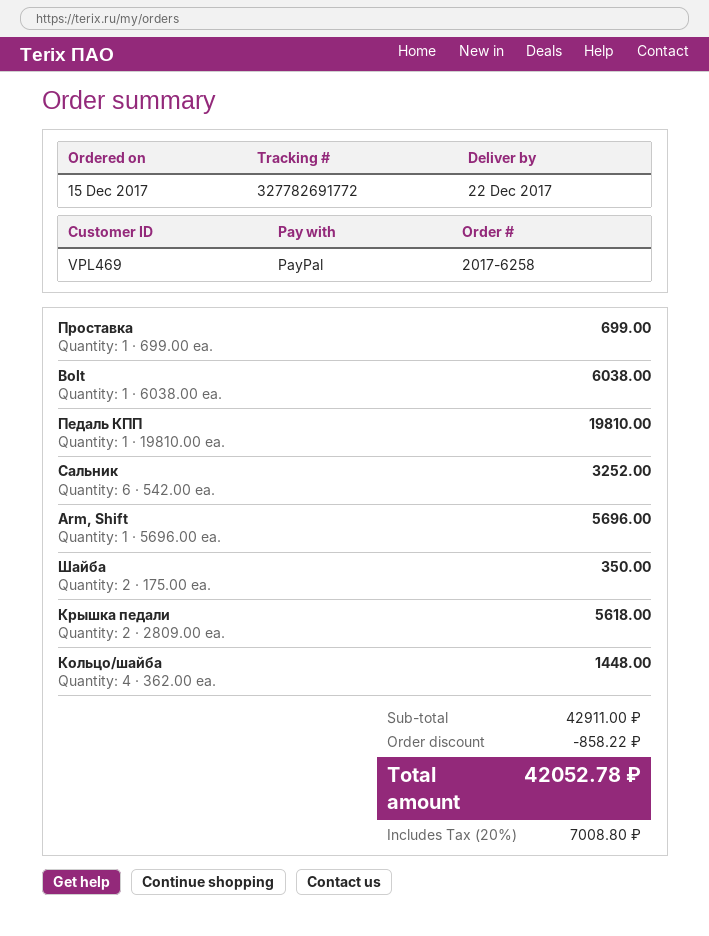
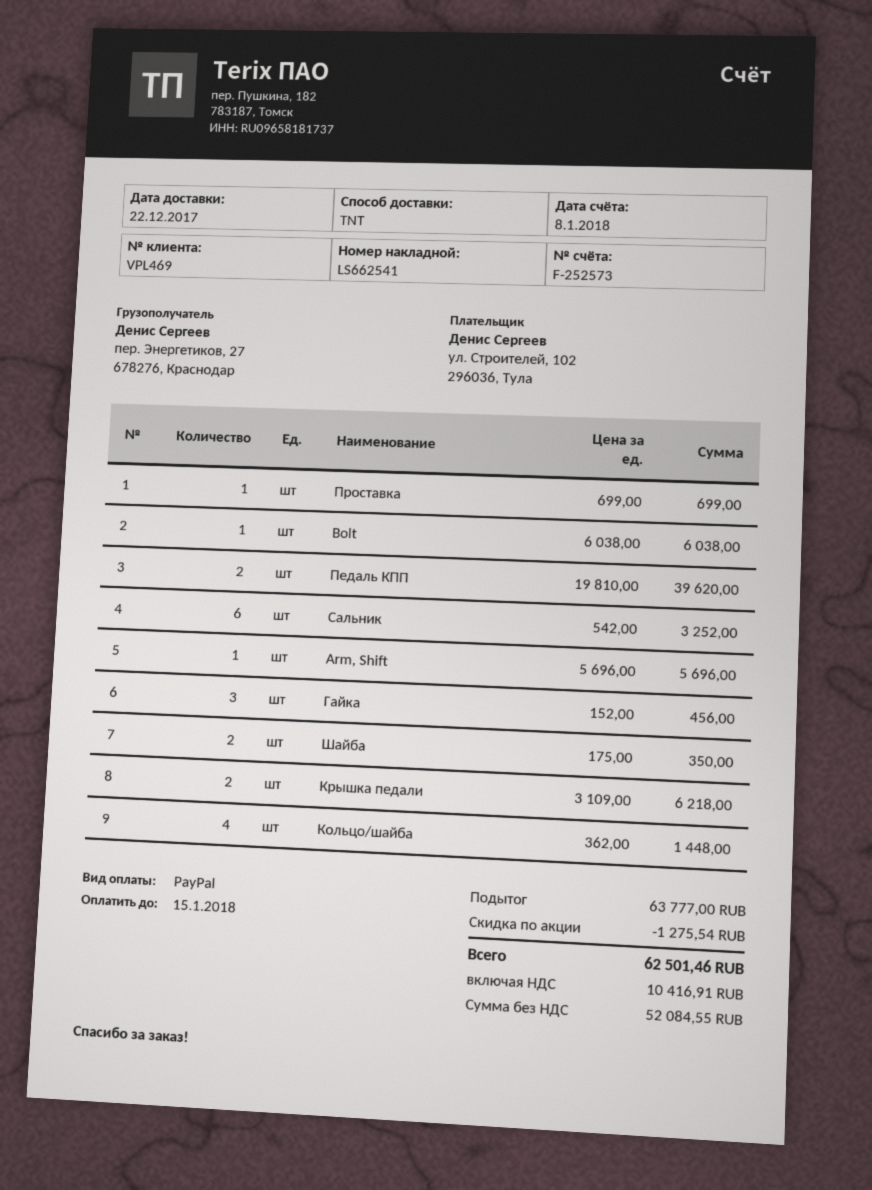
Педаль КПП: 1 x 19810.00 = 19810.00 -> 2 x 19810.00 = 39620.00
Крышка педали: 2 x 2809.00 = 5618.00 -> 2 x 3109.00 = 6218.00
Гайка: none -> 3 x 152.00 = 456.00
subtotal: 42911.00 -> 63777.00
discount: 858.22 -> 1275.54
tax: 7008.80 -> 10416.91
total: 42052.78 -> 62501.46

